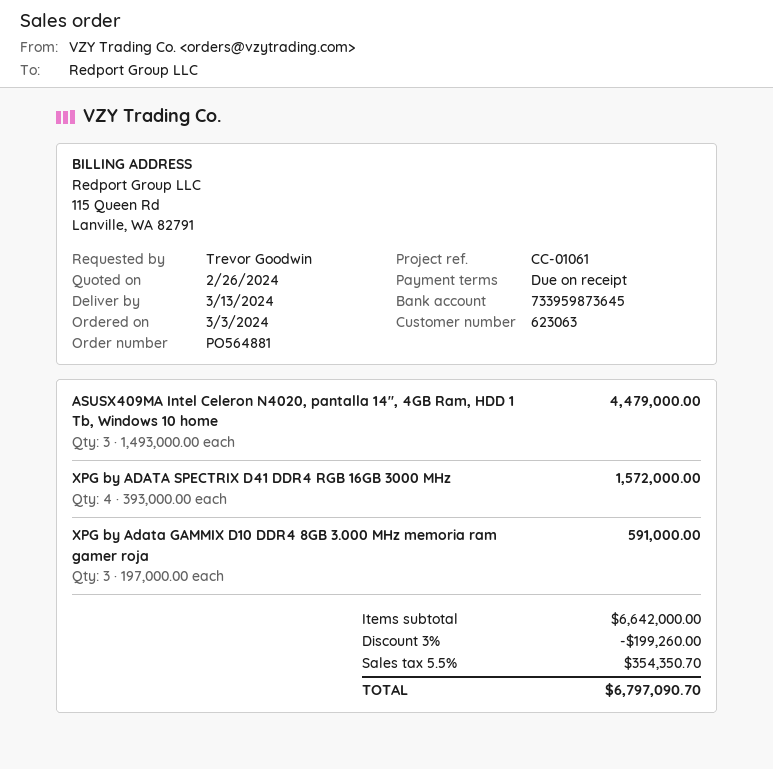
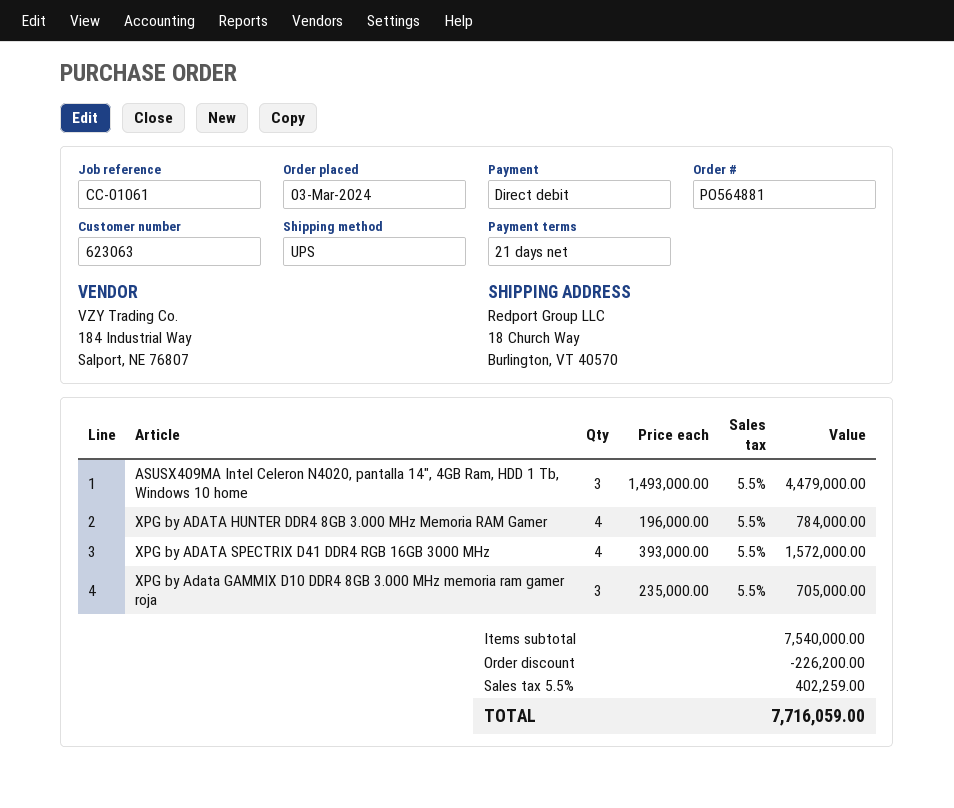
payment terms: on receipt -> 21 days
XPG by Adata GAMMIX D10 DDR4 8GB 3.000 MHz memoria ram gamer roja: 3 x 197000.00 = 591000.00 -> 3 x 235000.00 = 705000.00
XPG by ADATA HUNTER DDR4 8GB 3.000 MHz Memoria RAM Gamer: none -> 4 x 196000.00 = 784000.00
subtotal: 6642000.00 -> 7540000.00
discount: 199260.00 -> 226200.00
tax: 5.5% = 354350.70 -> 5.5% = 402259.00
total: 6797090.70 -> 7716059.00

